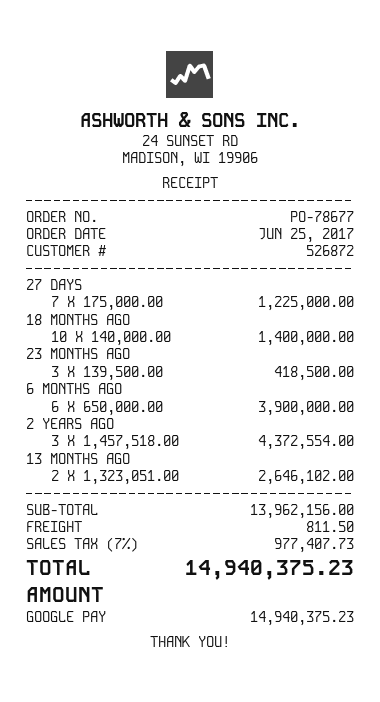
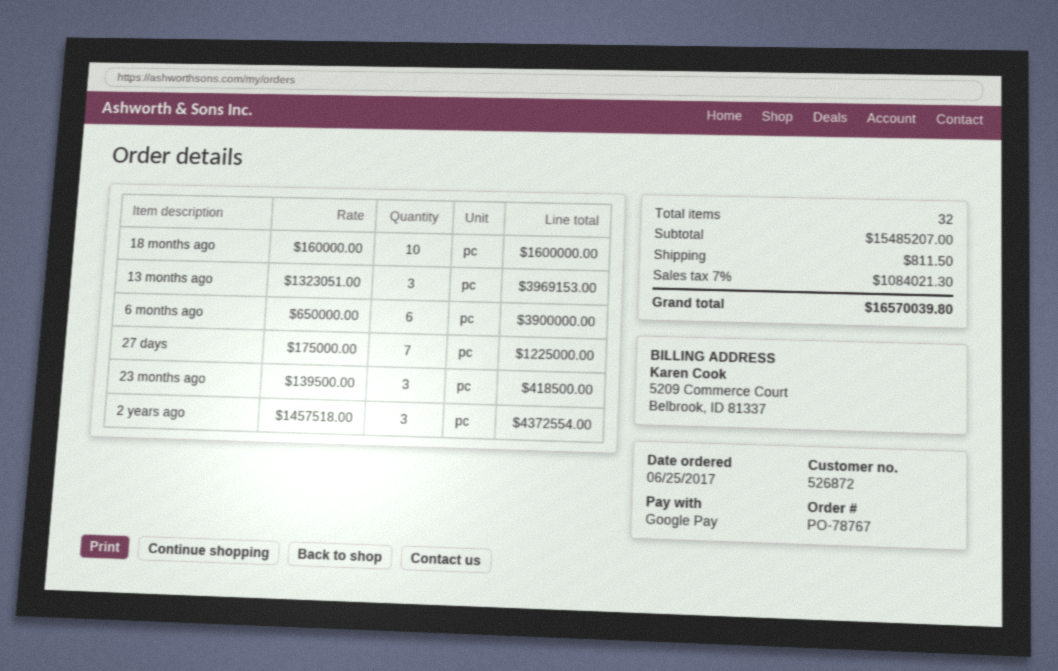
order number: PO-78677 -> PO-78767
18 MONTHS AGO: 10 x 140000.00 = 1400000.00 -> 10 x 160000.00 = 1600000.00
13 MONTHS AGO: 2 x 1323051.00 = 2646102.00 -> 3 x 1323051.00 = 3969153.00
subtotal: 13962156.00 -> 15485207.00
tax: 7% = 977407.73 -> 7% = 1084021.30
total: 14940375.23 -> 16570039.80

